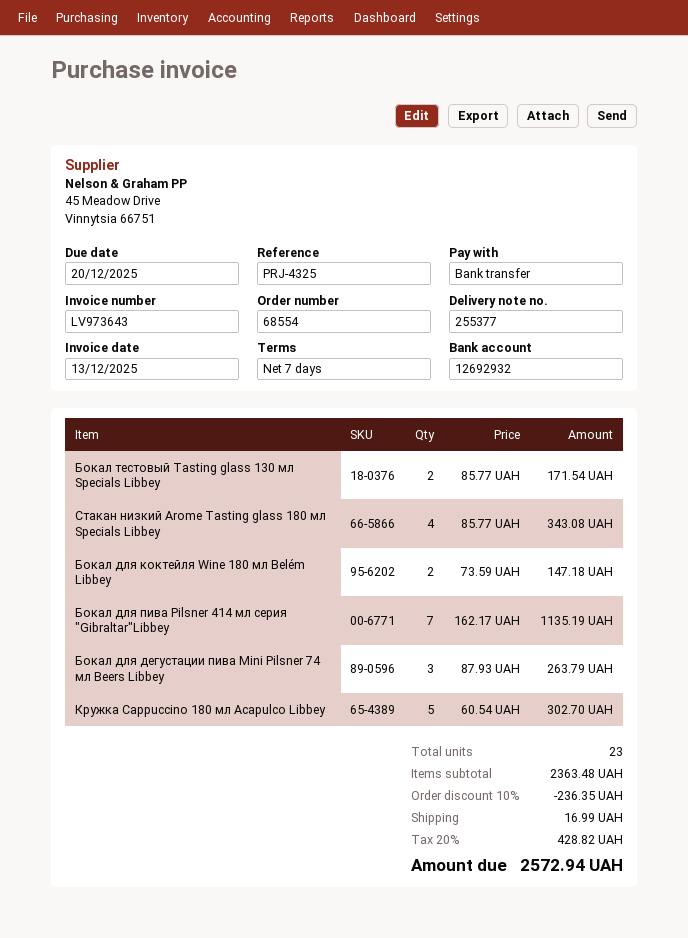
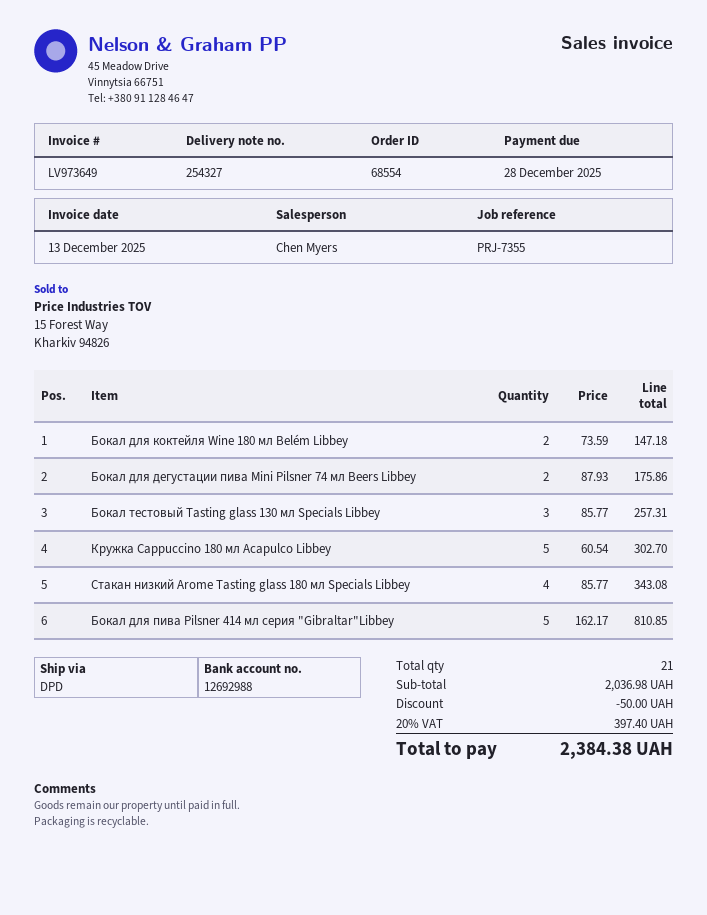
delivery note number: 255377 -> 254327
invoice number: LV973643 -> LV973649
due date: 2025-12-20 -> 2025-12-28
reference: PRJ-4325 -> PRJ-7355
bank account: 12692932 -> 12692988
Бокал тестовый Tasting glass 130 мл Specials Libbey: 2 x 85.77 = 171.54 -> 3 x 85.77 = 257.31
Бокал для пива Pilsner 414 мл серия "Gibraltar"Libbey: 7 x 162.17 = 1135.19 -> 5 x 162.17 = 810.85
Бокал для дегустации пива Mini Pilsner 74 мл Beers Libbey: 3 x 87.93 = 263.79 -> 2 x 87.93 = 175.86
total quantity: 23 -> 21
subtotal: 2363.48 -> 2036.98
discount: 236.35 -> 50.00
shipping: 16.99 -> none
tax: 20% = 428.82 -> 20% = 397.40
total: 2572.94 -> 2384.38

